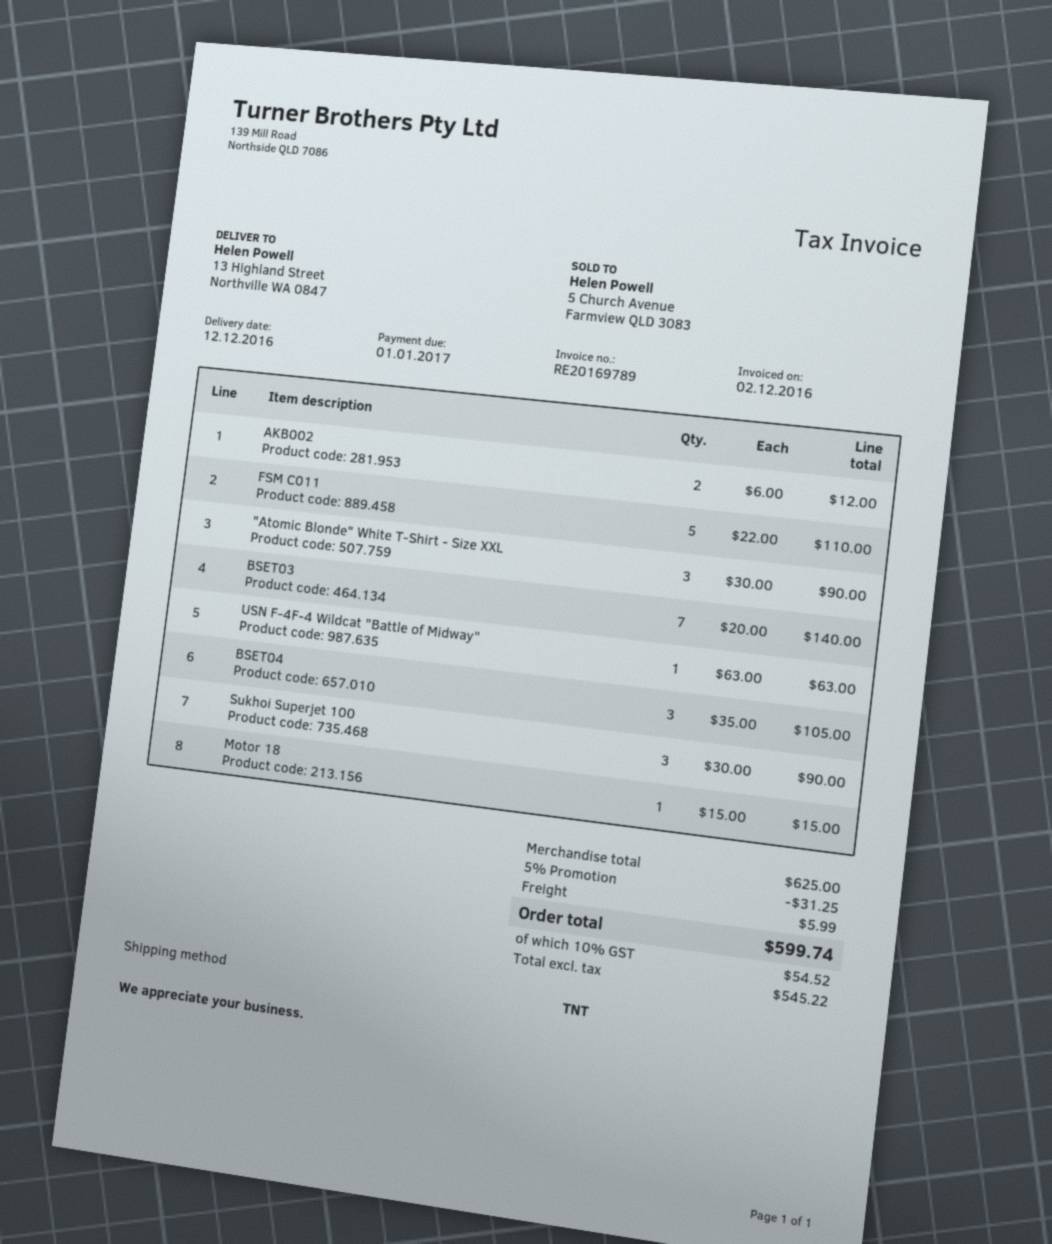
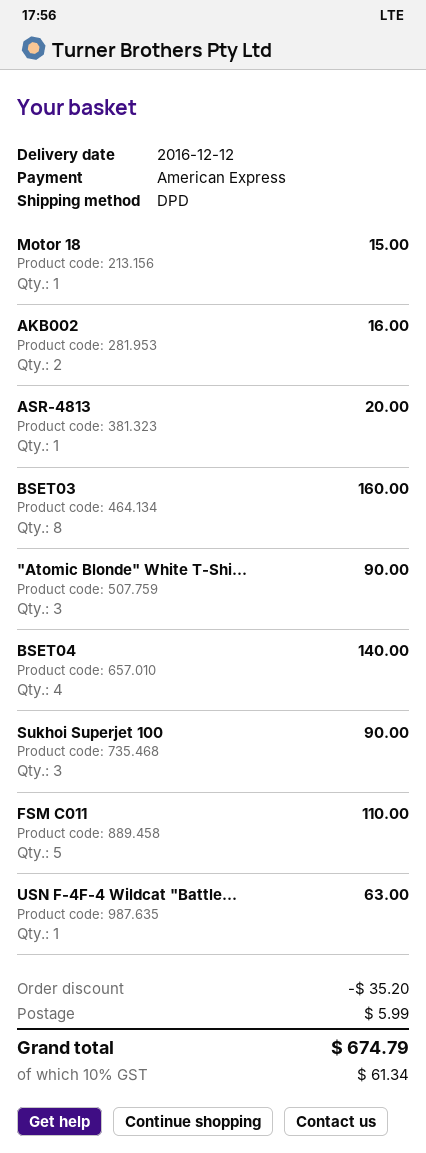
shipping method: TNT -> DPD
AKB002: 2 for 12.00 -> 2 for 16.00
BSET03: 7 for 140.00 -> 8 for 160.00
BSET04: 3 for 105.00 -> 4 for 140.00
ASR-4813: none -> 1 for 20.00
discount: 31.25 -> 35.20
tax: 10% = 54.52 -> 10% = 61.34
total: 599.74 -> 674.79

